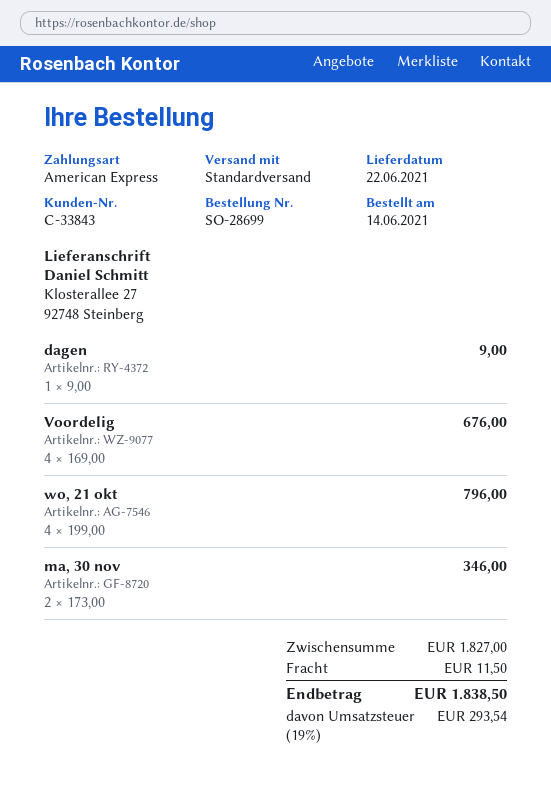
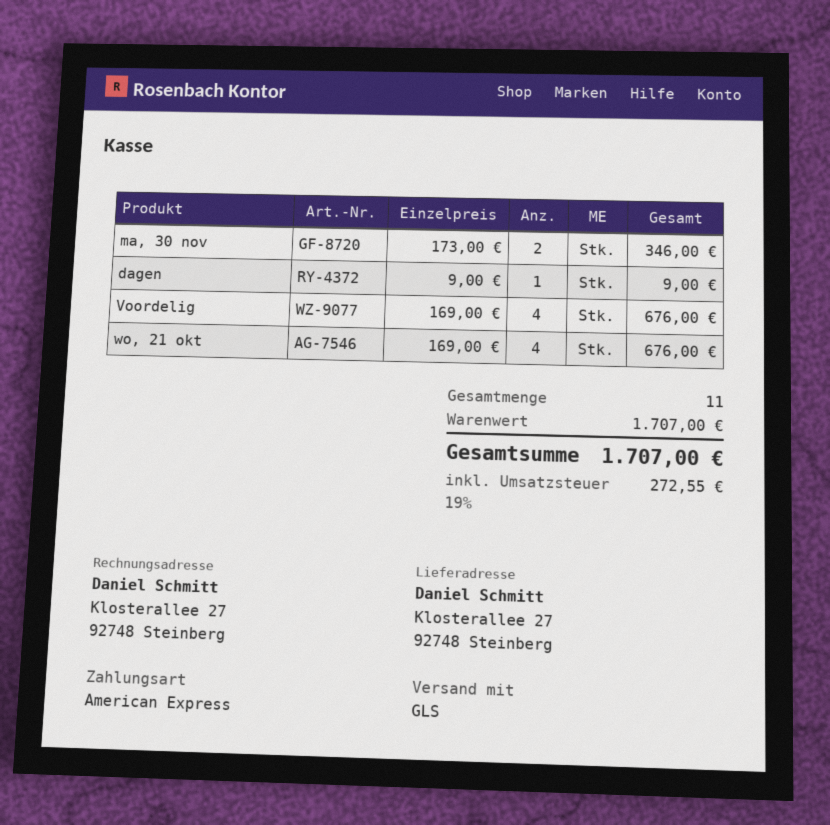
shipping method: standard -> GLS
wo, 21 okt: 4 x 199.00 = 796.00 -> 4 x 169.00 = 676.00
subtotal: 1827.00 -> 1707.00
shipping: 11.50 -> none
tax: 19% = 293.54 -> 19% = 272.55
total: 1838.50 -> 1707.00

